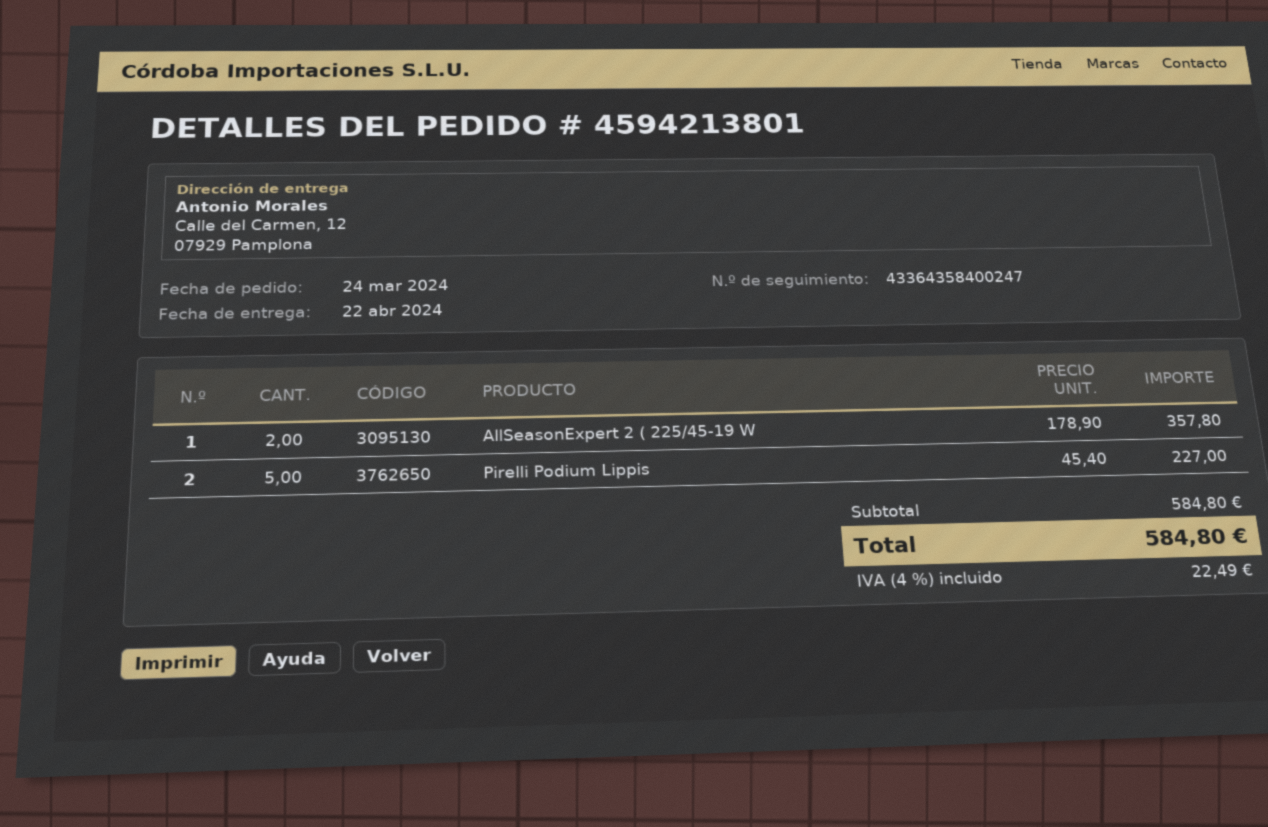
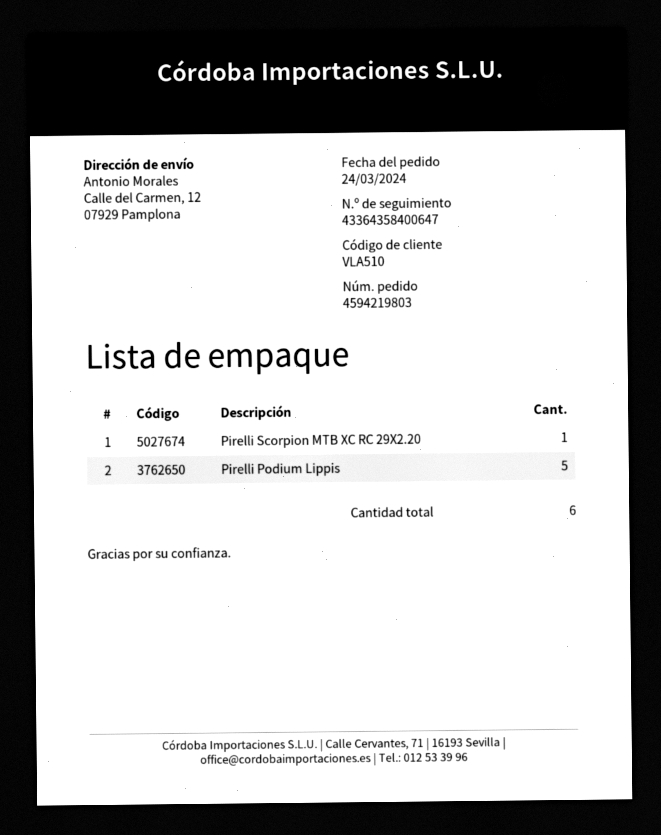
order number: 4594213801 -> 4594219803
tracking number: 43364358400247 -> 43364358400647
AllSeasonExpert 2 ( 225/45-19 W: 2 -> none
Pirelli Scorpion MTB XC RC 29X2.20: none -> 1

